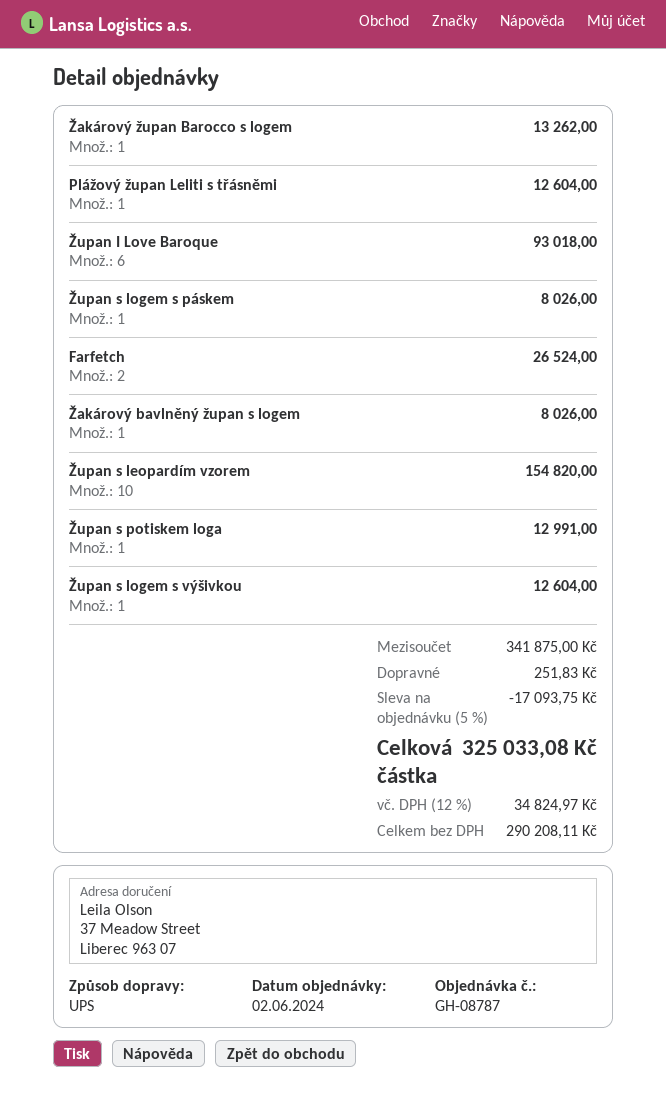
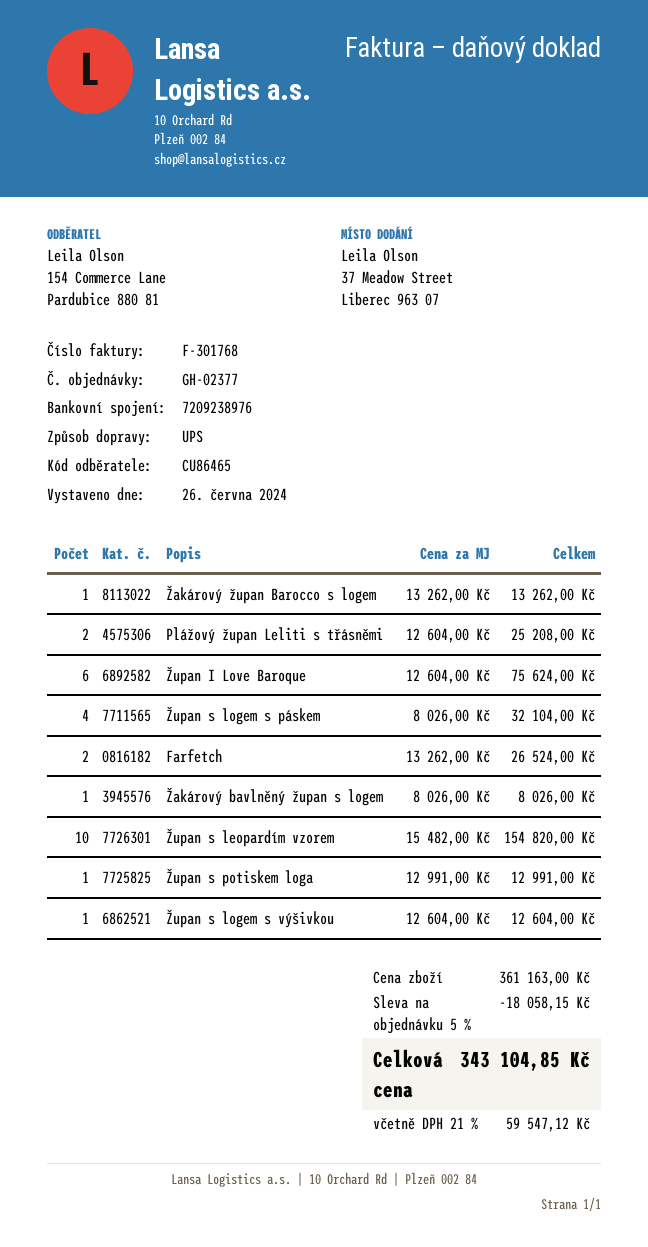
order number: GH-08787 -> GH-02377
Plážový župan Leliti s třásněmi: 1 for 12604.00 -> 2 for 25208.00
Župan I Love Baroque: 6 for 93018.00 -> 6 for 75624.00
Župan s logem s páskem: 1 for 8026.00 -> 4 for 32104.00
subtotal: 341875.00 -> 361163.00
discount: 5% = 17093.75 -> 5% = 18058.15
shipping: 251.83 -> none
tax: 12% = 34824.97 -> 21% = 59547.12
total: 325033.08 -> 343104.85

